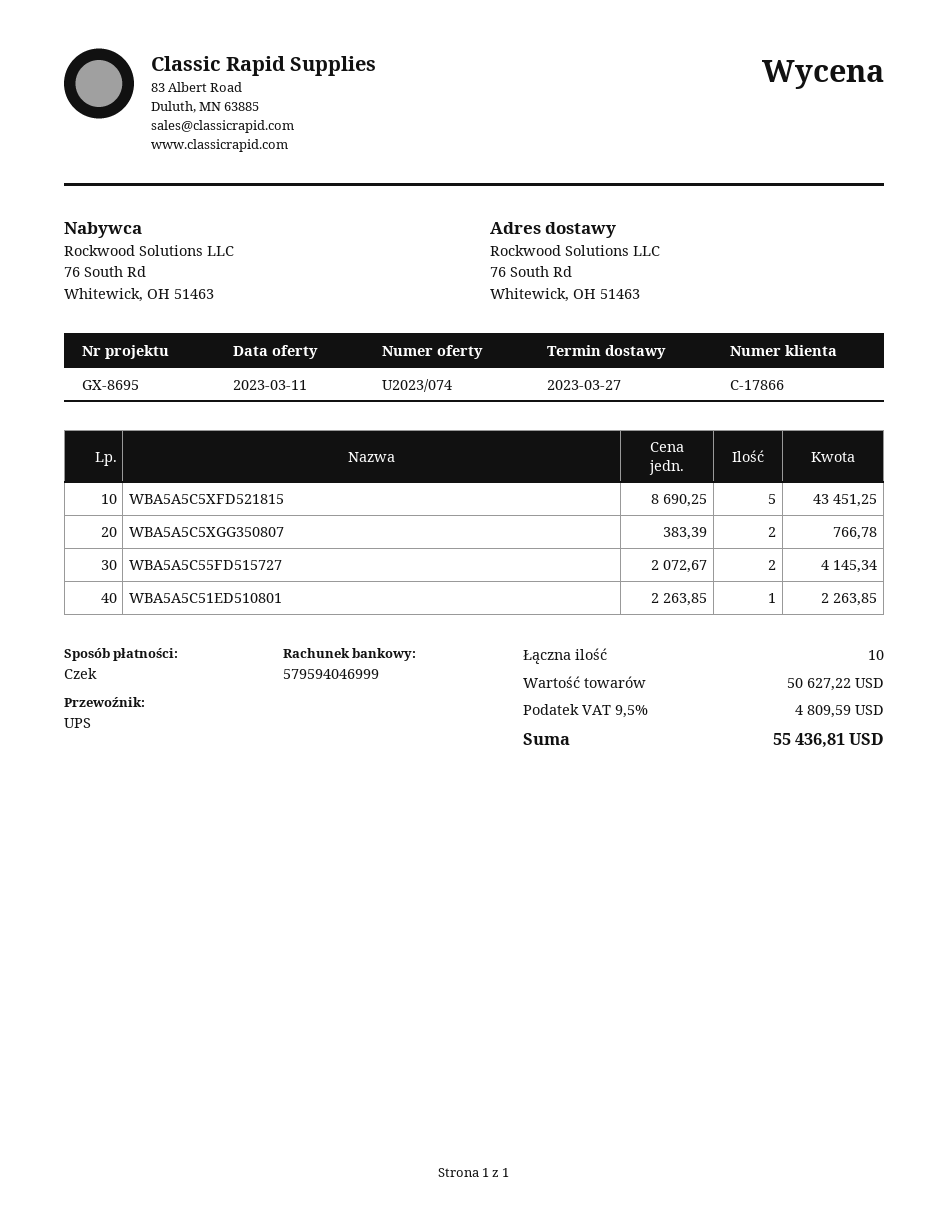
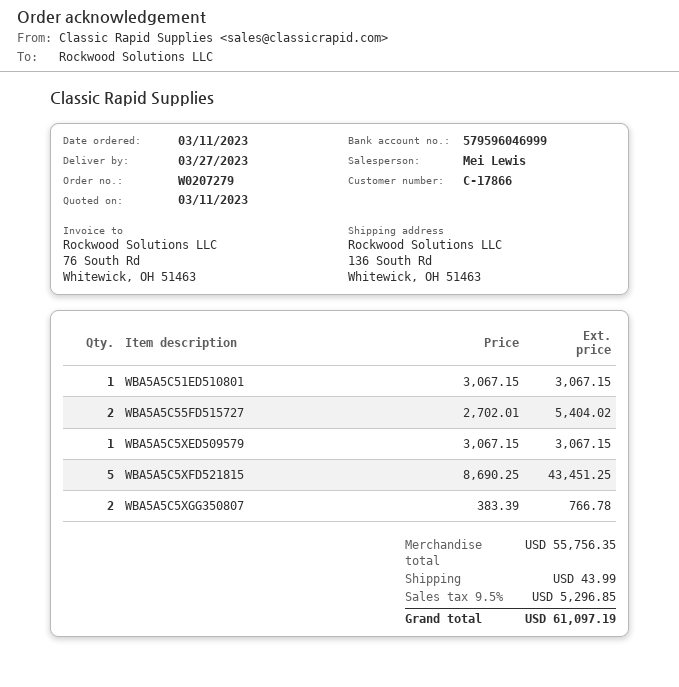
bank account: 579594046999 -> 579596046999
ship to: 76 South Rd, Whitewick, OH 51463 -> 136 South Rd, Whitewick, OH 51463
WBA5A5C55FD515727: 2 x 2072.67 = 4145.34 -> 2 x 2702.01 = 5404.02
WBA5A5C51ED510801: 1 x 2263.85 = 2263.85 -> 1 x 3067.15 = 3067.15
WBA5A5C5XED509579: none -> 1 x 3067.15 = 3067.15
subtotal: 50627.22 -> 55756.35
shipping: none -> 43.99
tax: 9.5% = 4809.59 -> 9.5% = 5296.85
total: 55436.81 -> 61097.19

